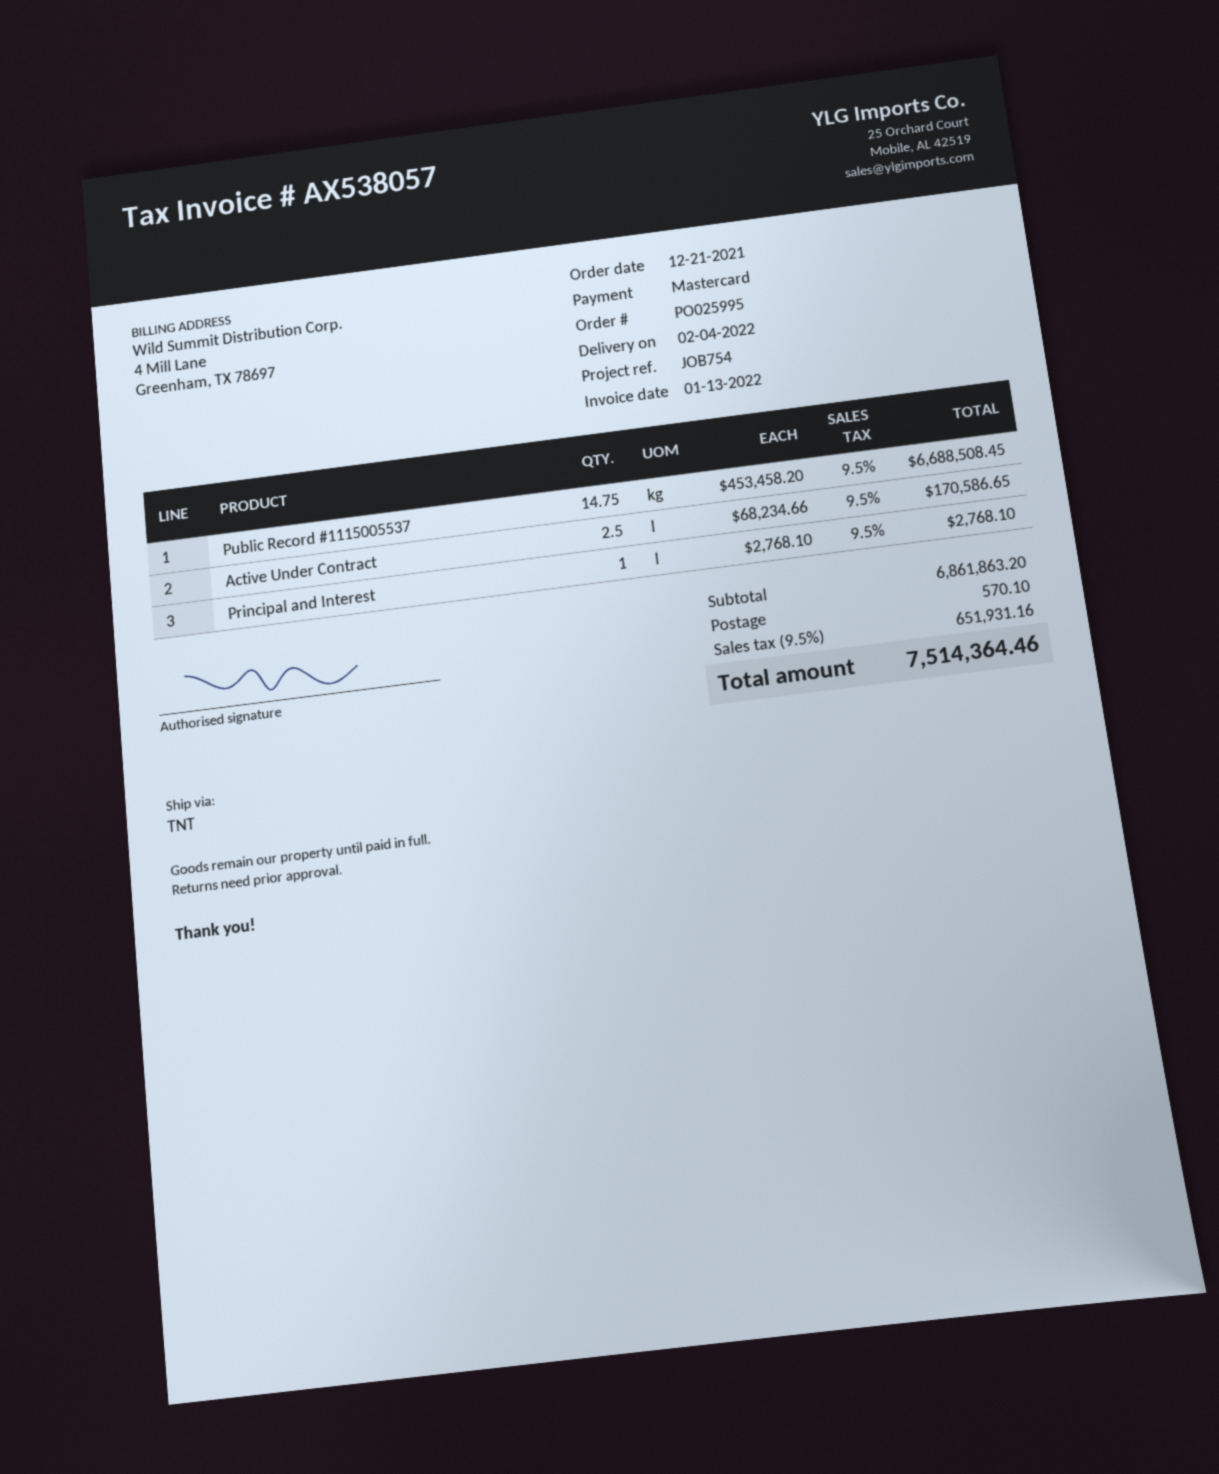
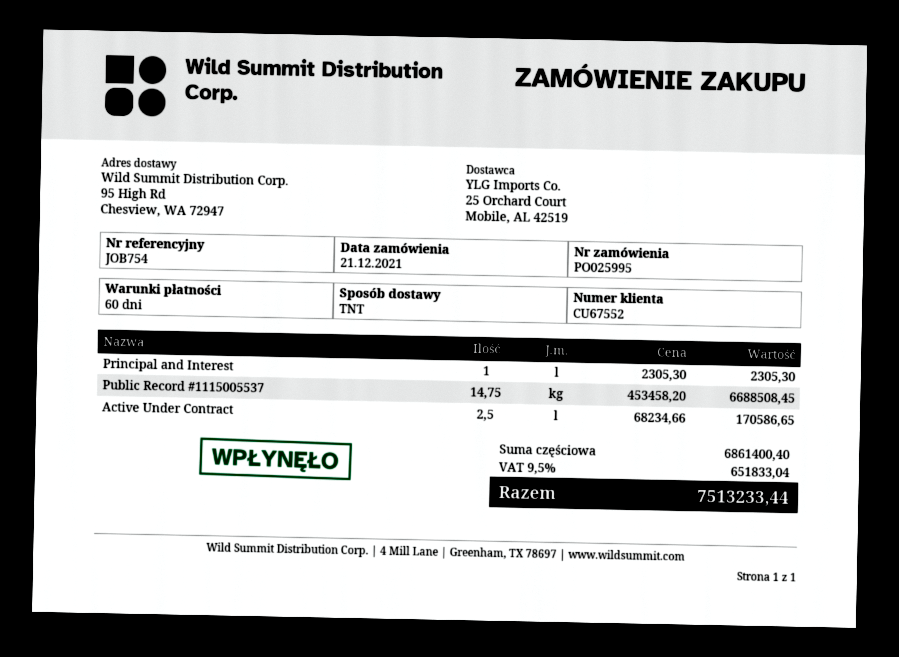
Principal and Interest: 1 x 2768.10 = 2768.10 -> 1 x 2305.30 = 2305.30
subtotal: 6861863.20 -> 6861400.40
shipping: 570.10 -> none
tax: 9.5% = 651931.16 -> 9.5% = 651833.04
total: 7514364.46 -> 7513233.44

